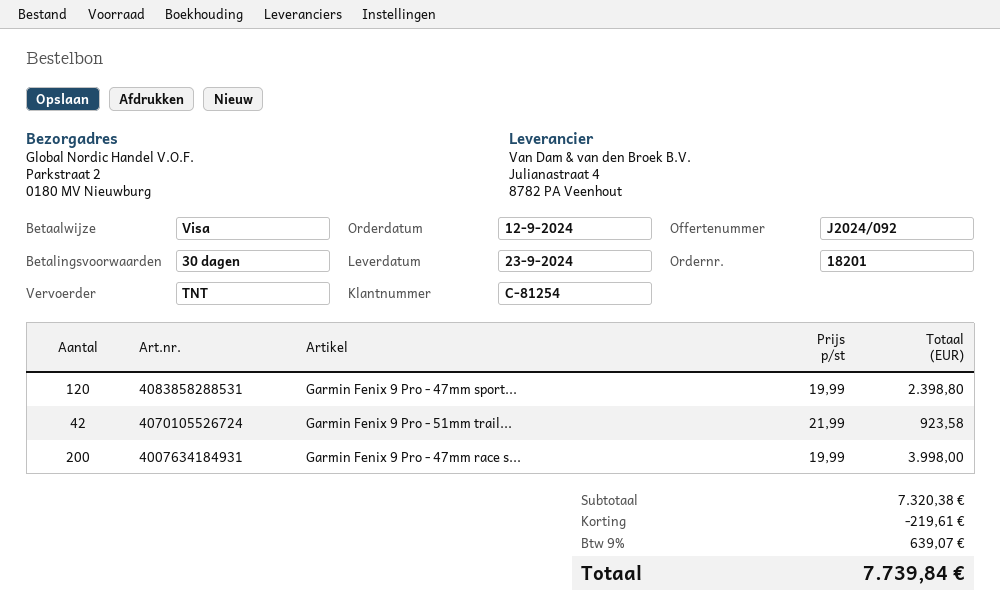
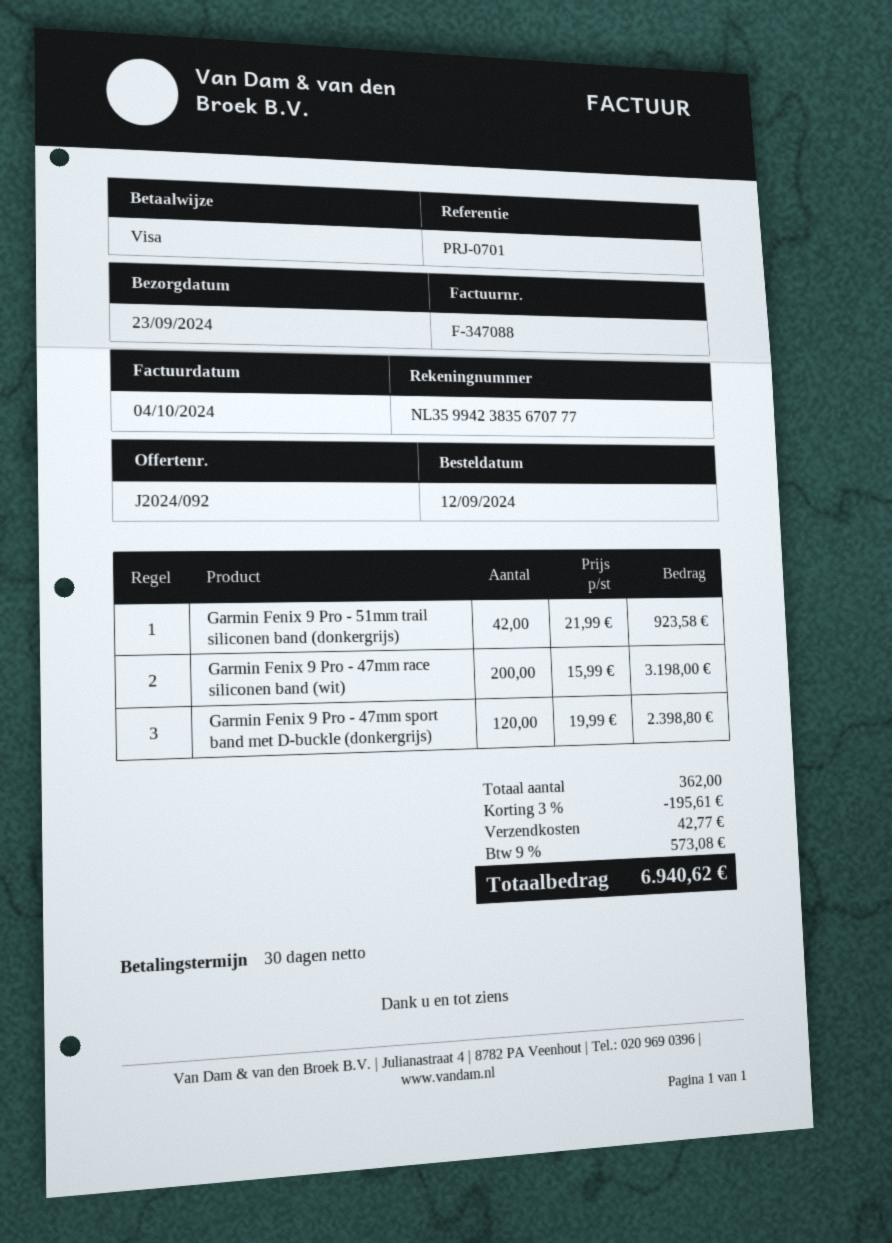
Garmin Fenix 9 Pro - 47mm race s...: 200 x 19.99 = 3998.00 -> 200 x 15.99 = 3198.00
discount: 219.61 -> 195.61
shipping: none -> 42.77
tax: 9% = 639.07 -> 9% = 573.08
total: 7739.84 -> 6940.62

